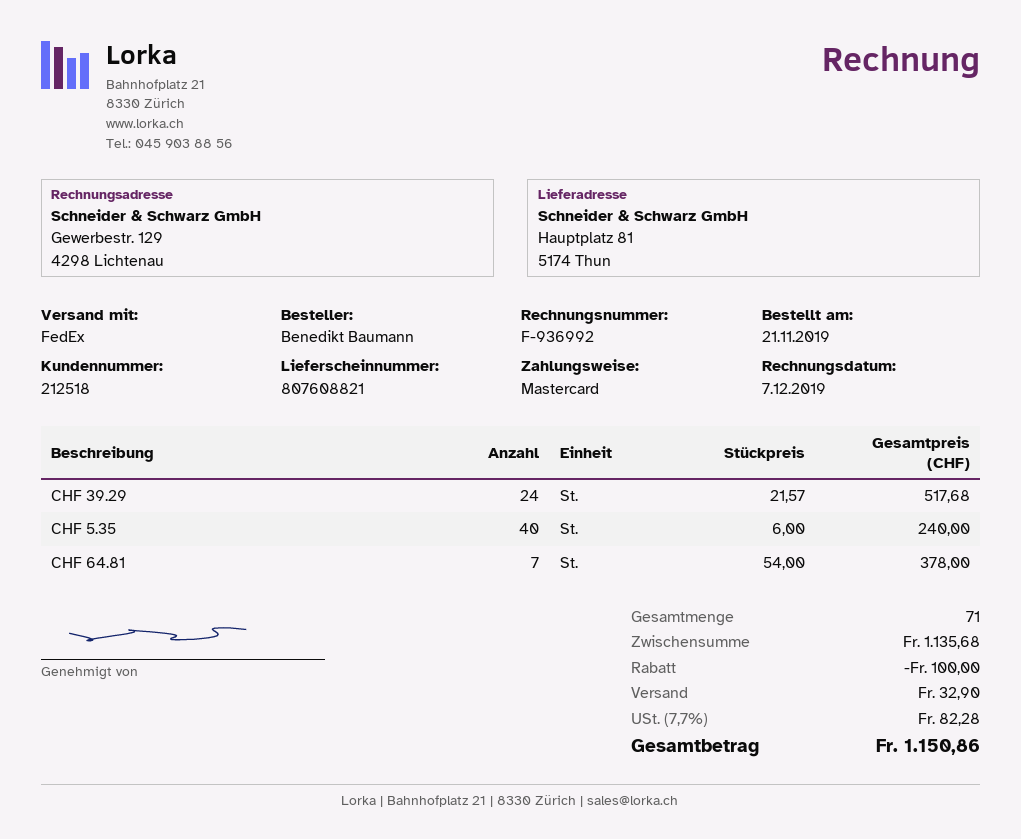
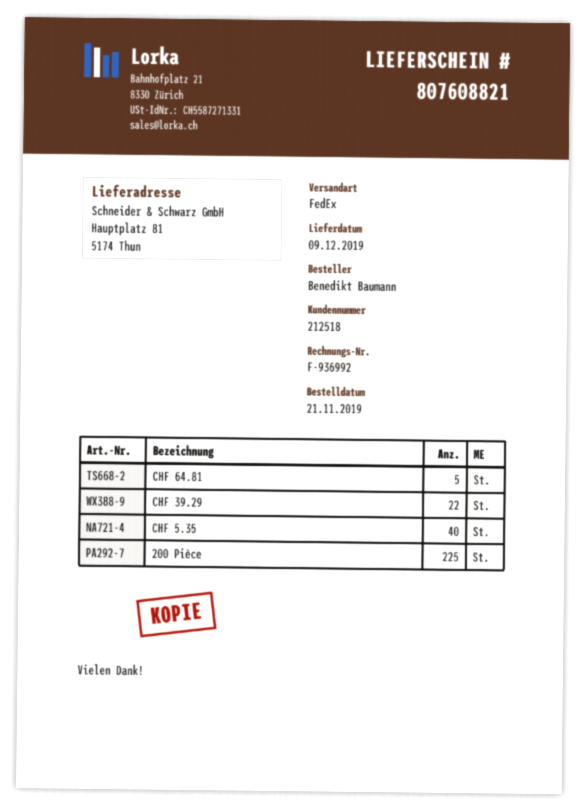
CHF 39.29: 24 -> 22
CHF 64.81: 7 -> 5
200 Pièce: none -> 225

